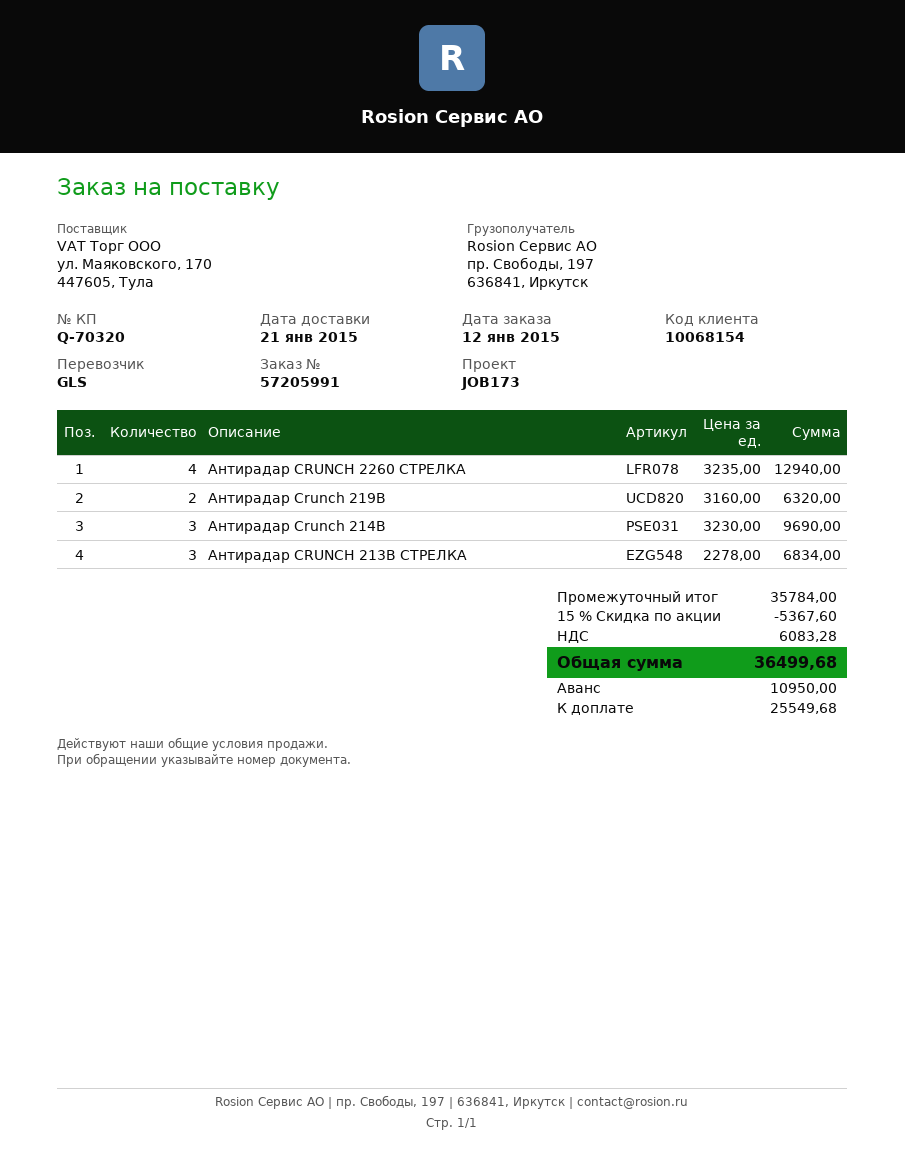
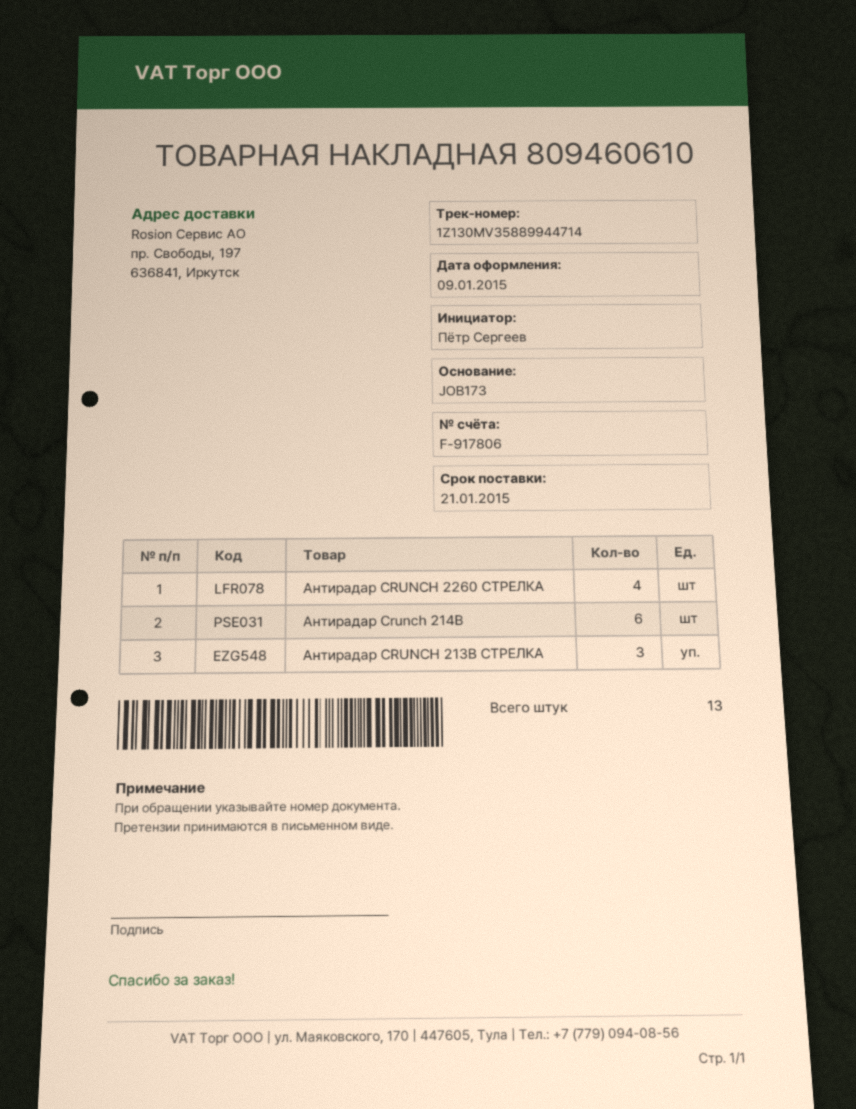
order date: 2015-01-12 -> 2015-01-09
Антирадар Crunch 219B: 2 -> none
Антирадар Crunch 214B: 3 -> 6

